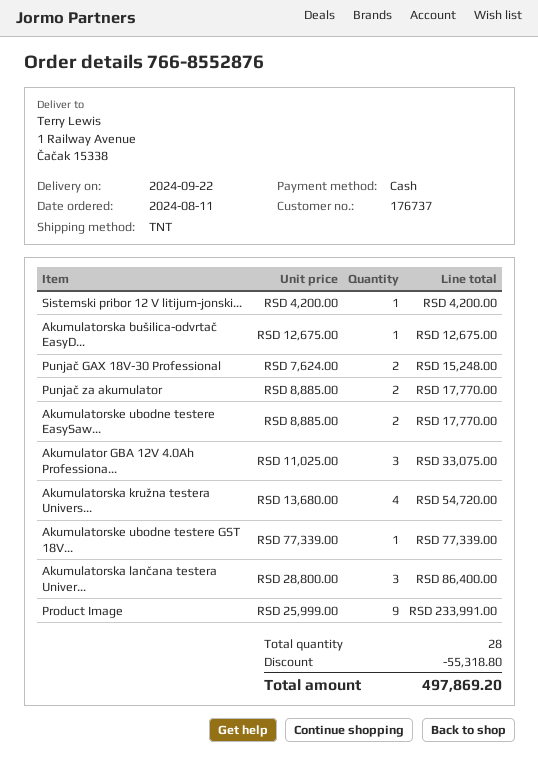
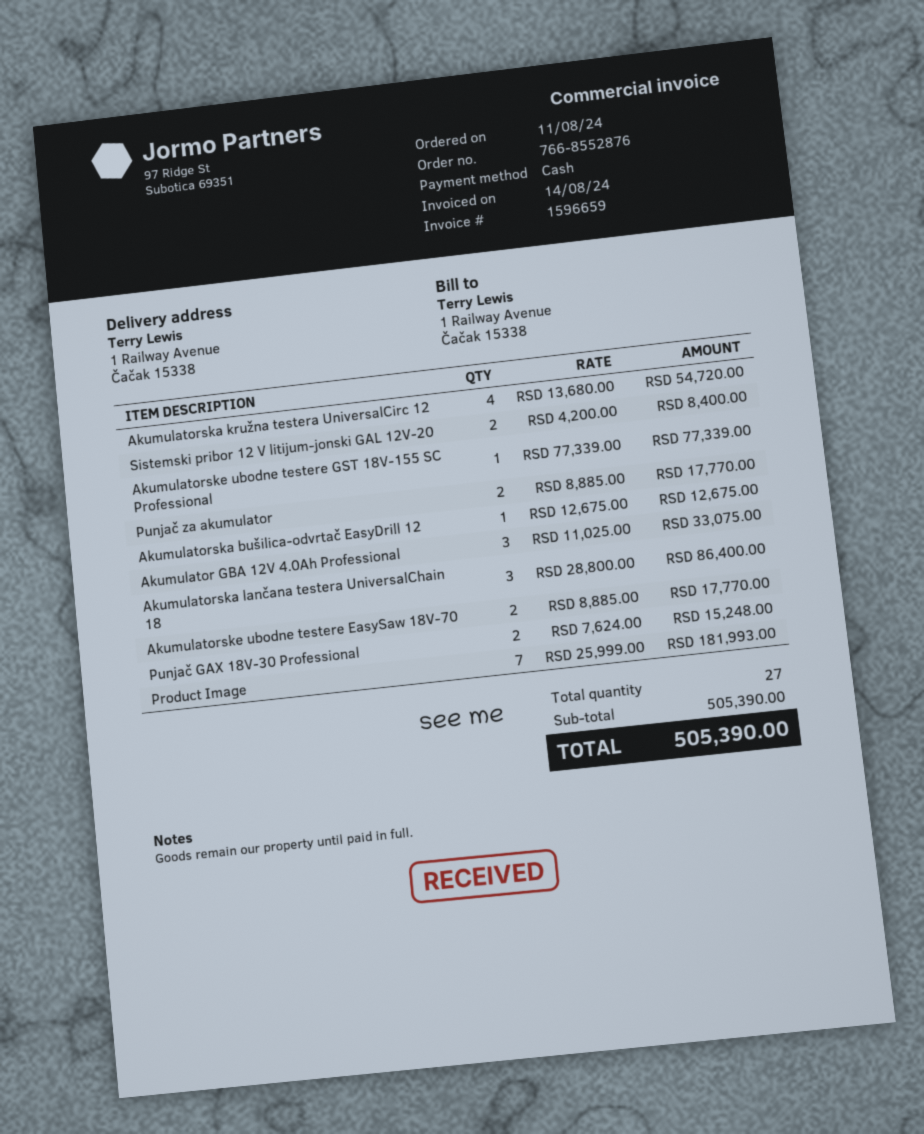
Sistemski pribor 12 V litijum-jonski...: 1 x 4200.00 = 4200.00 -> 2 x 4200.00 = 8400.00
Product Image: 9 x 25999.00 = 233991.00 -> 7 x 25999.00 = 181993.00
total quantity: 28 -> 27
discount: 55318.80 -> none
total: 497869.20 -> 505390.00

